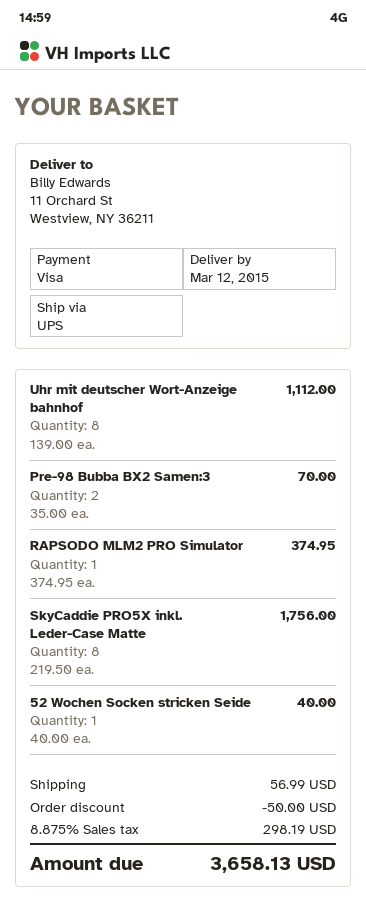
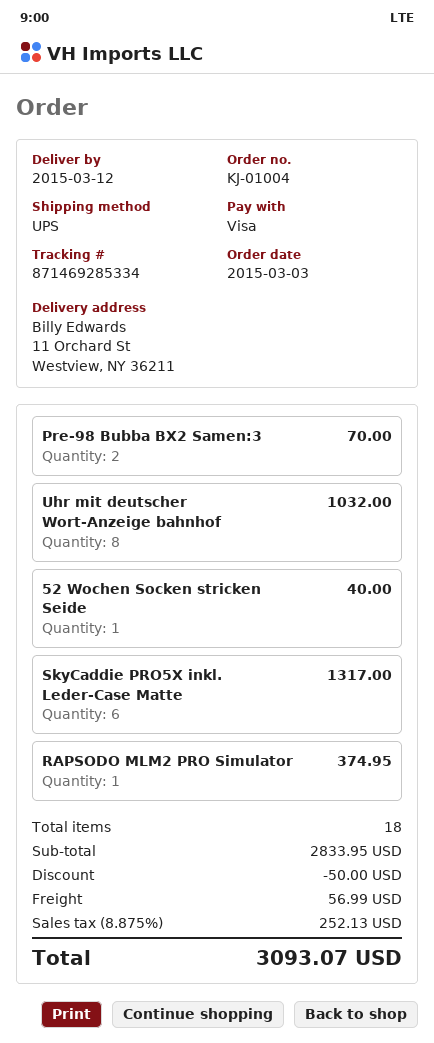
Uhr mit deutscher Wort-Anzeige bahnhof: 8 for 1112.00 -> 8 for 1032.00
SkyCaddie PRO5X inkl. Leder-Case Matte: 8 for 1756.00 -> 6 for 1317.00
tax: 8.875% = 298.19 -> 8.875% = 252.13
total: 3658.13 -> 3093.07

